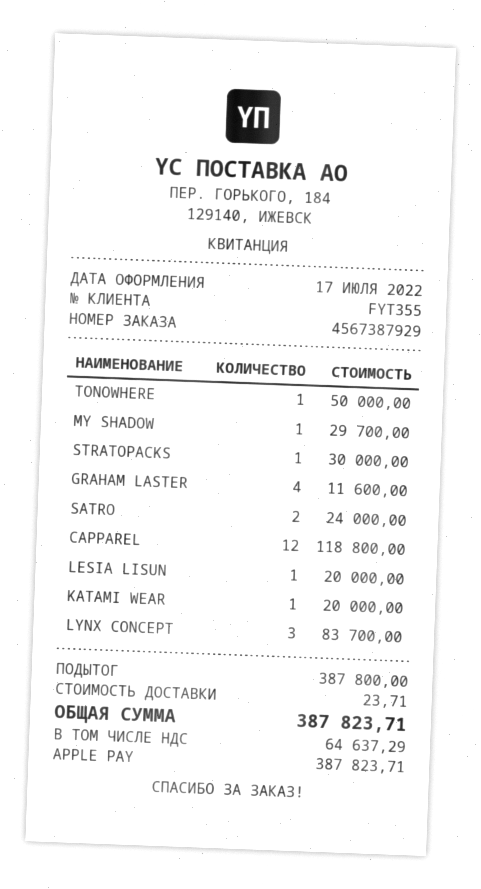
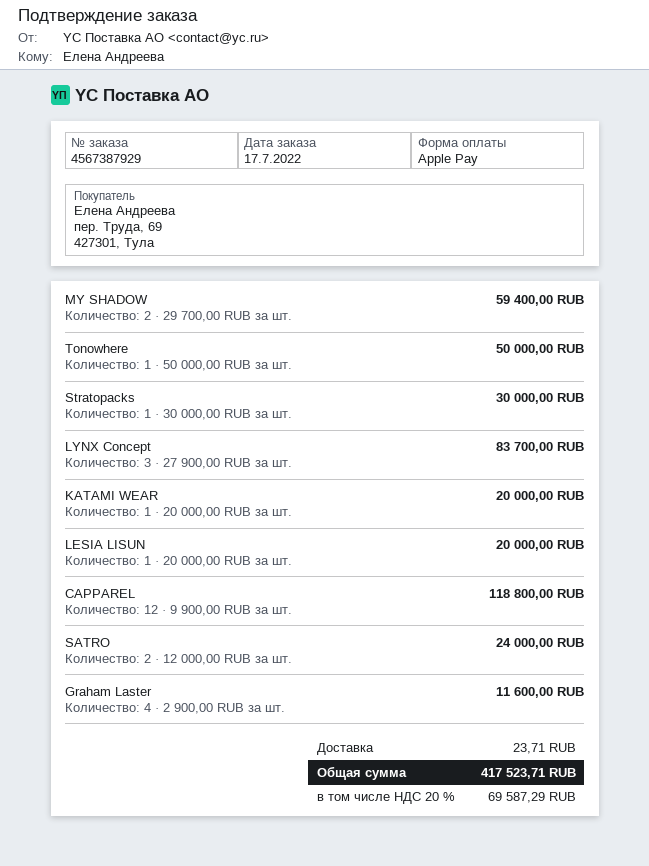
MY SHADOW: 1 for 29700.00 -> 2 for 59400.00
tax: 64637.29 -> 69587.29
total: 387823.71 -> 417523.71

